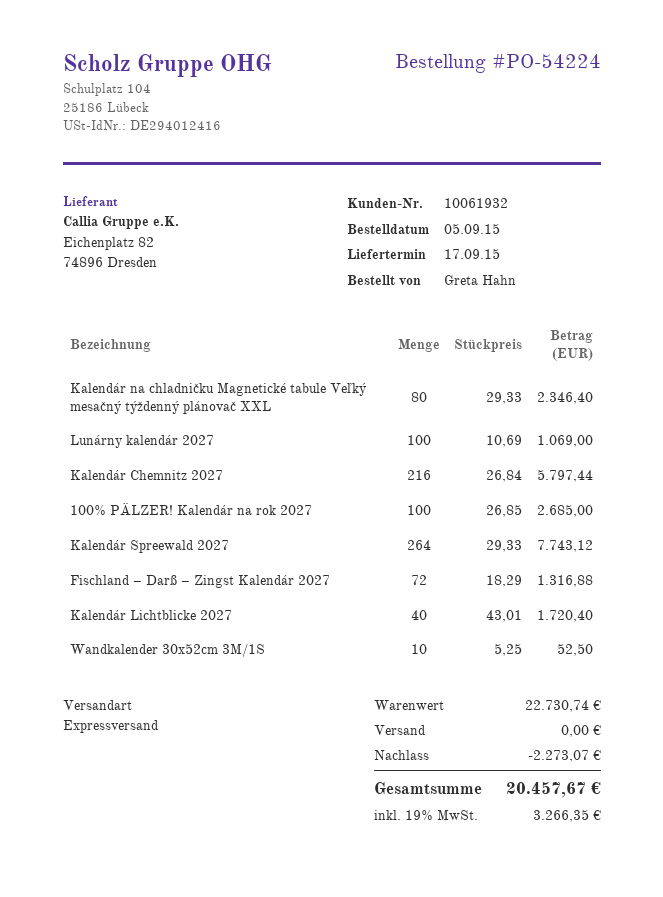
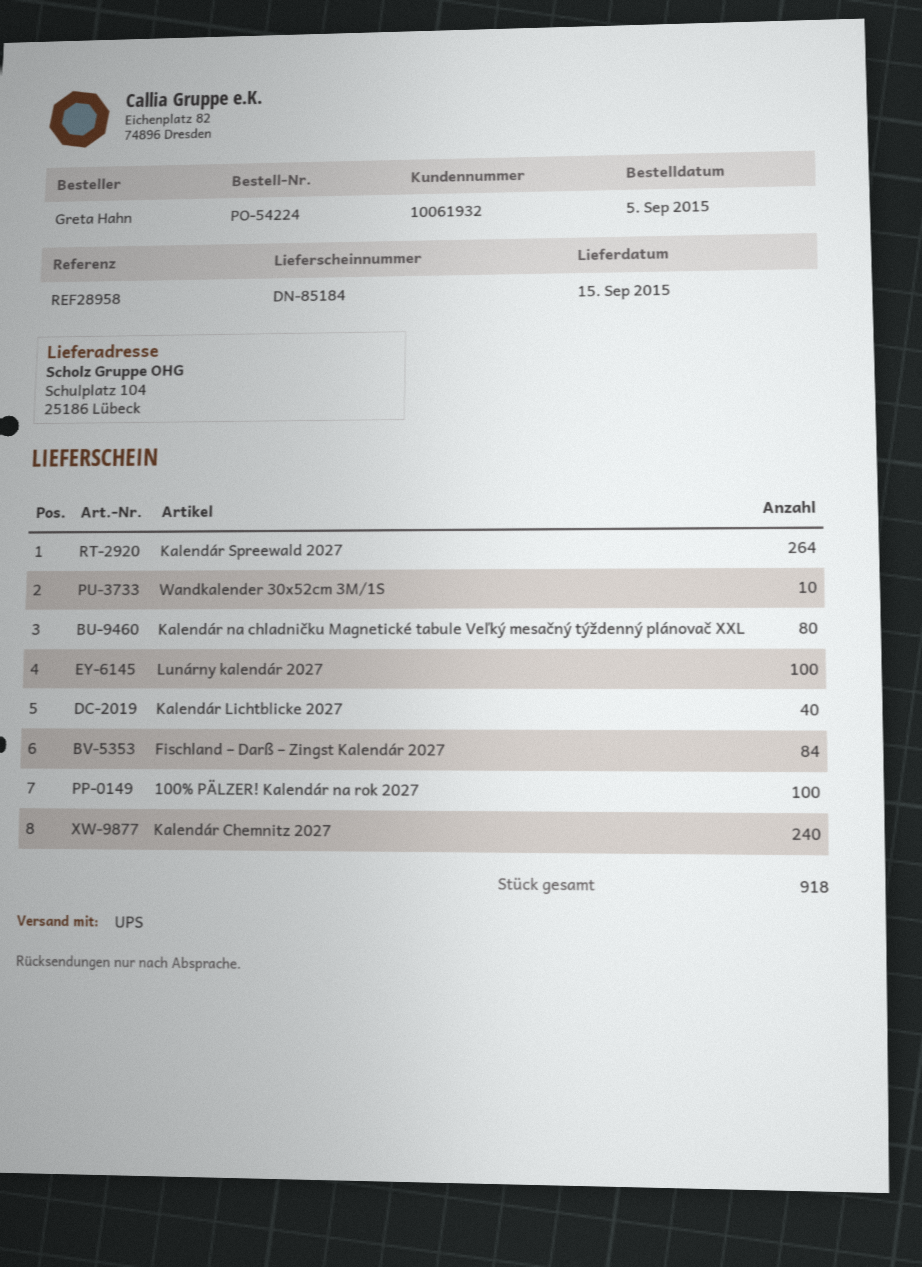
delivery date: 2015-09-17 -> 2015-09-15
shipping method: express -> UPS
Kalendár Chemnitz 2027: 216 -> 240
Fischland – Darß – Zingst Kalendár 2027: 72 -> 84

